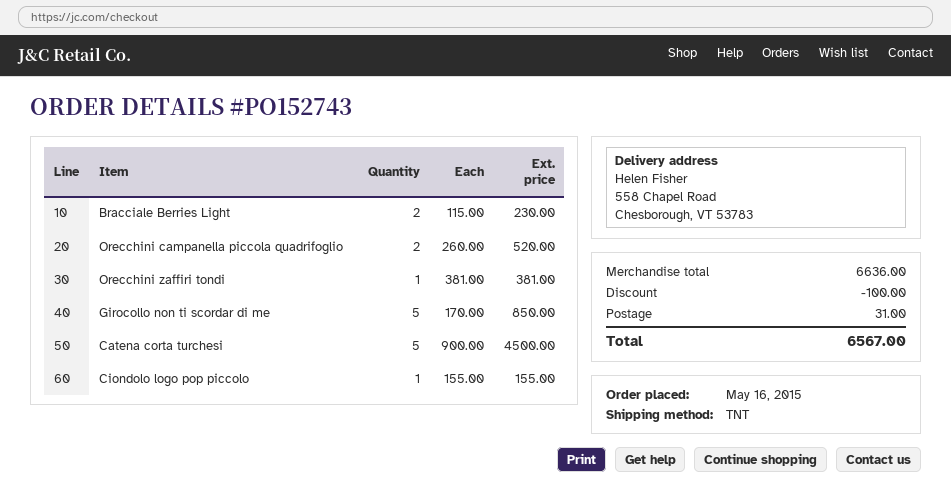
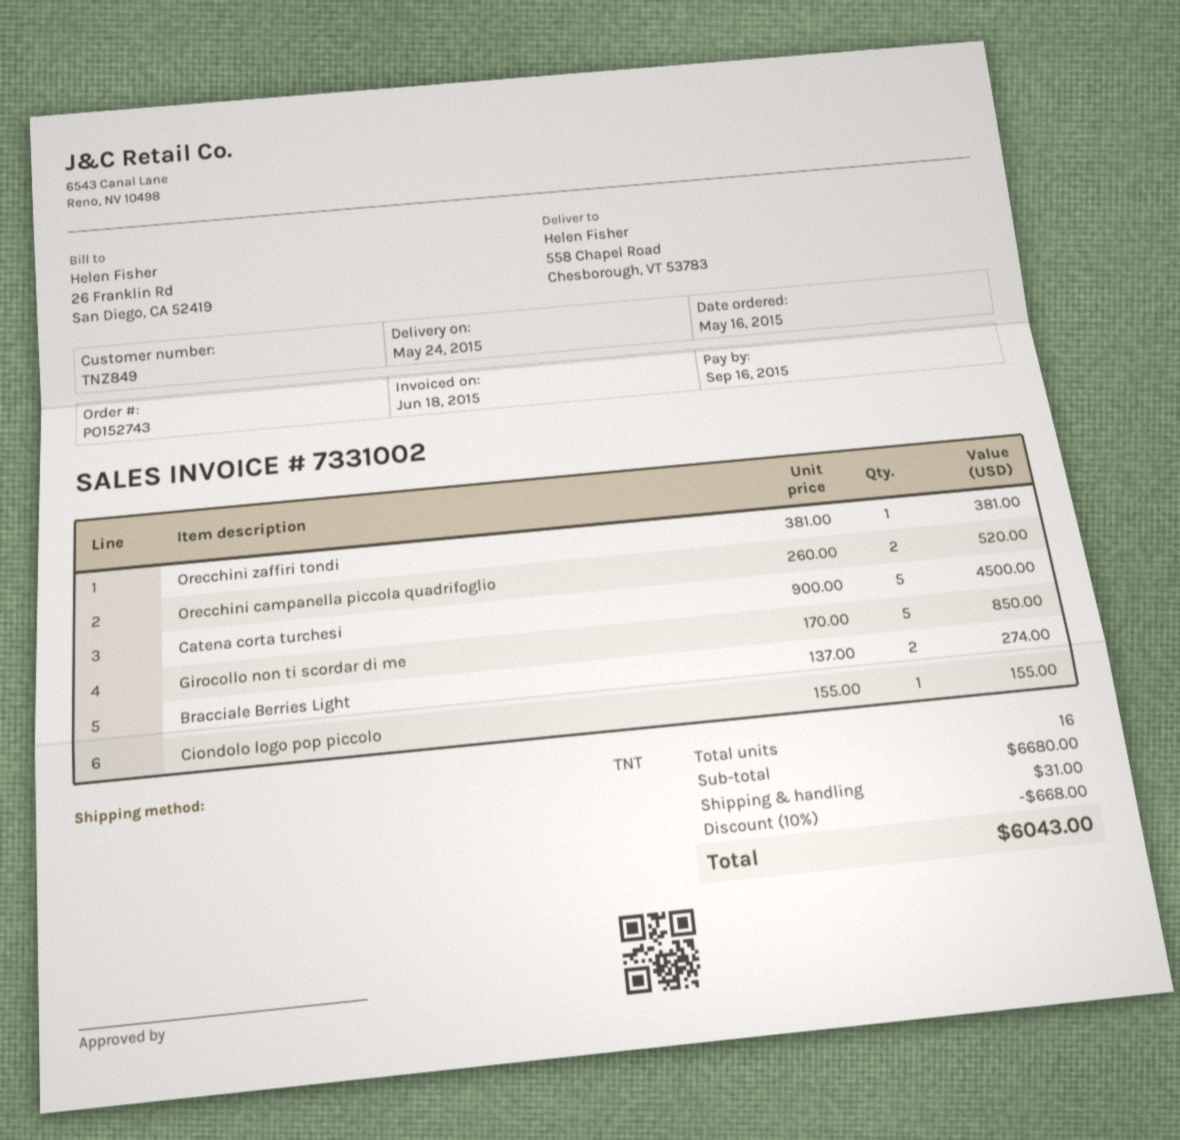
Bracciale Berries Light: 2 x 115.00 = 230.00 -> 2 x 137.00 = 274.00
subtotal: 6636.00 -> 6680.00
discount: 100.00 -> 668.00
total: 6567.00 -> 6043.00

